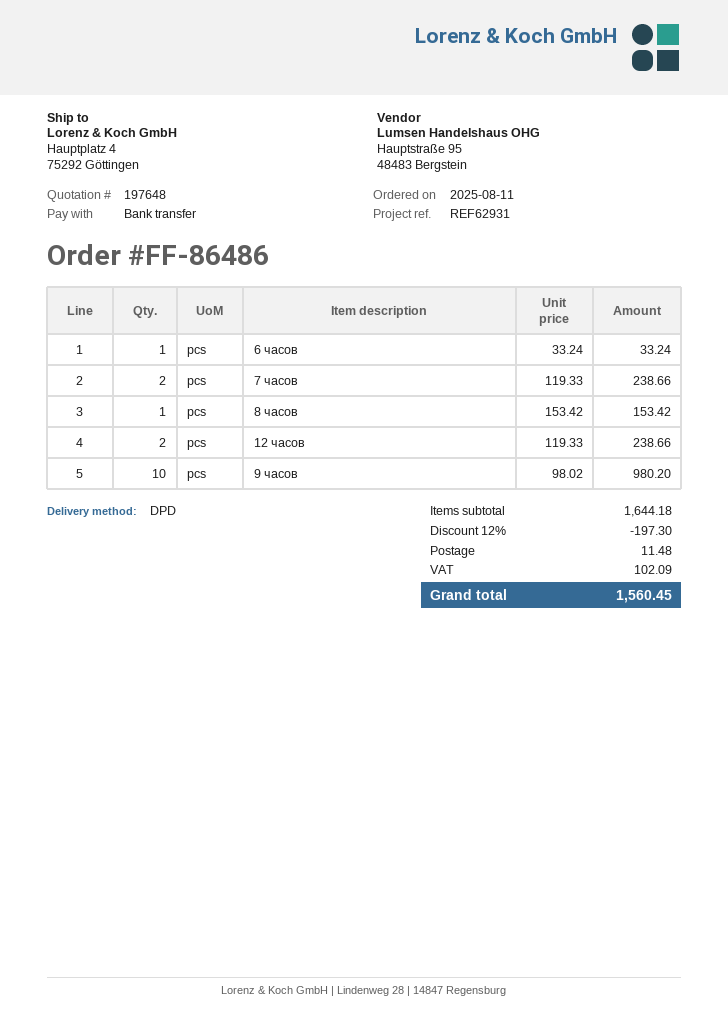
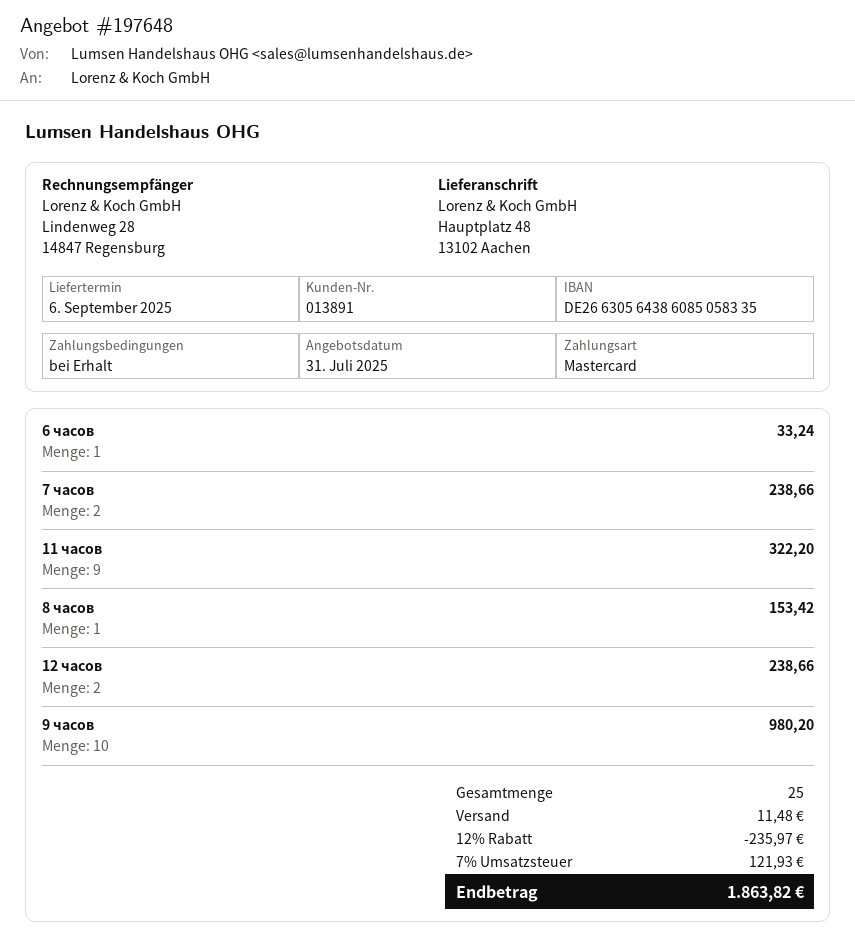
payment method: bank transfer -> Mastercard
ship to: Hauptplatz 4, 75292 Göttingen -> Hauptplatz 48, 13102 Aachen
11 часов: none -> 9 for 322.20
discount: 12% = 197.30 -> 12% = 235.97
tax: 102.09 -> 121.93
total: 1560.45 -> 1863.82

